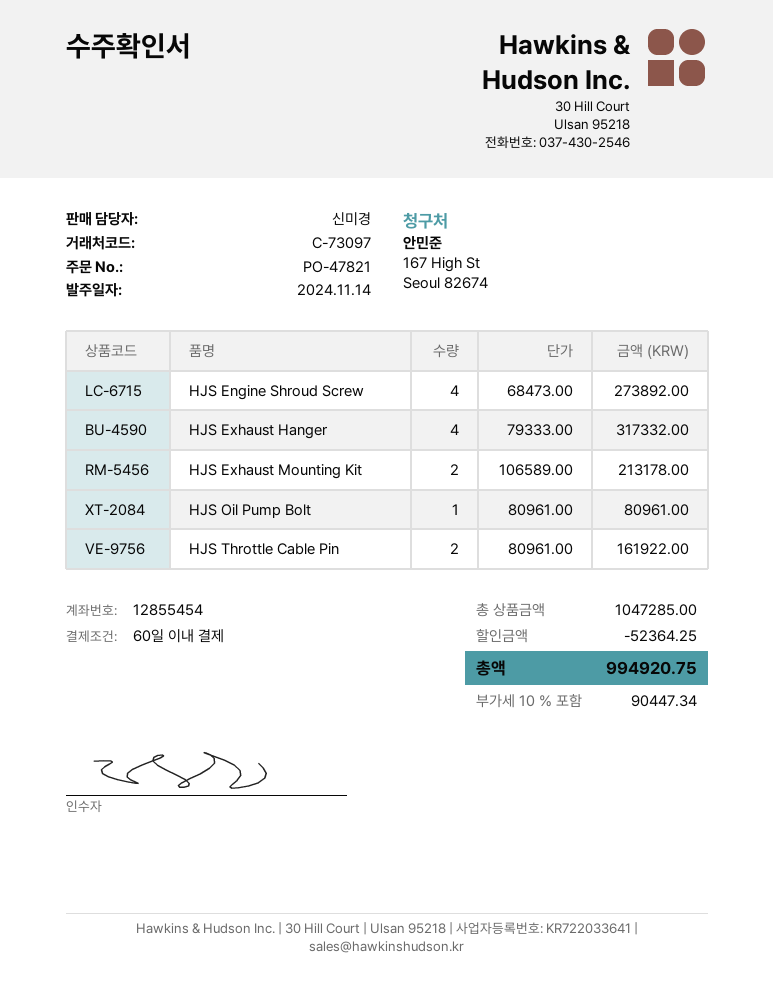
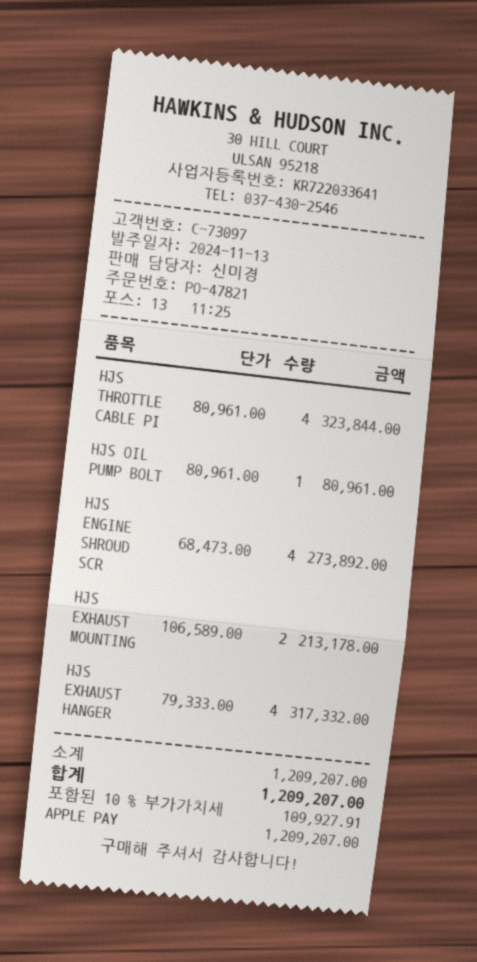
order date: 2024-11-14 -> 2024-11-13
HJS Throttle Cable Pin: 2 x 80961.00 = 161922.00 -> 4 x 80961.00 = 323844.00
subtotal: 1047285.00 -> 1209207.00
discount: 52364.25 -> none
tax: 10% = 90447.34 -> 10% = 109927.91
total: 994920.75 -> 1209207.00

